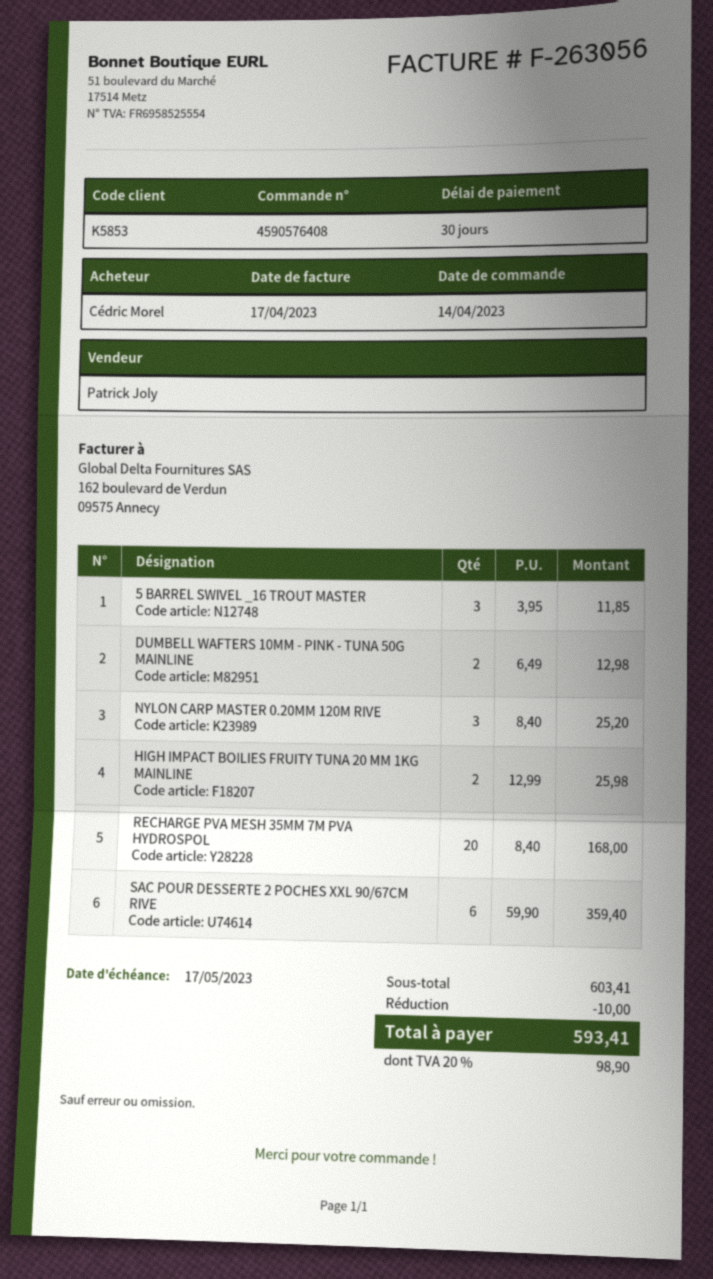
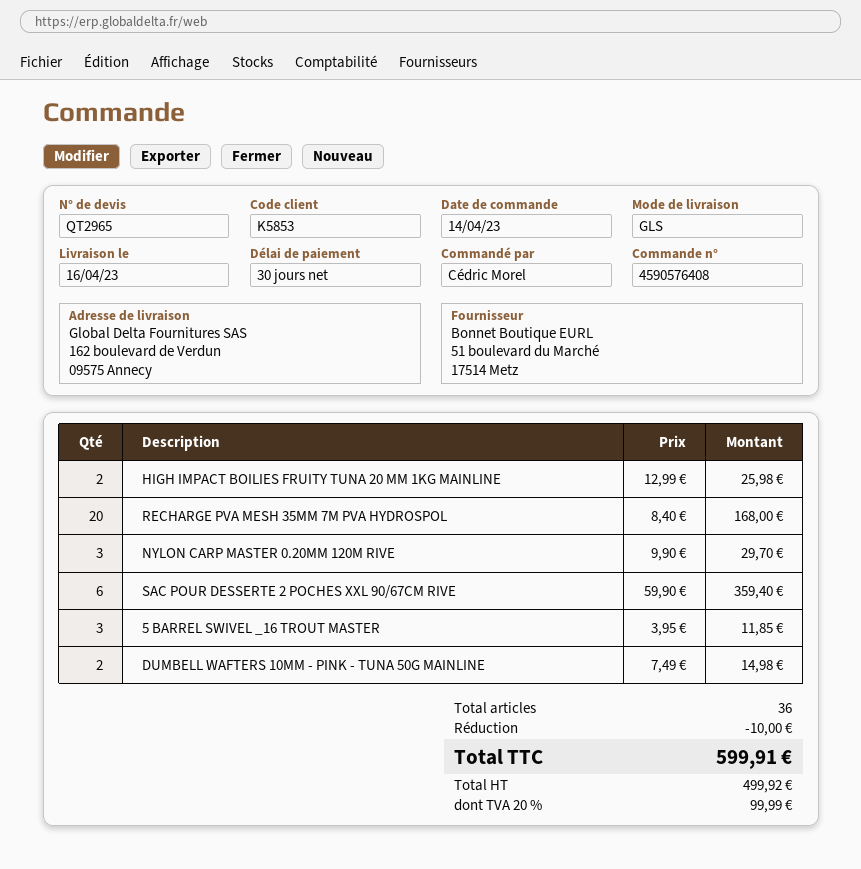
DUMBELL WAFTERS 10MM - PINK - TUNA 50G MAINLINE: 2 x 6.49 = 12.98 -> 2 x 7.49 = 14.98
NYLON CARP MASTER 0.20MM 120M RIVE: 3 x 8.40 = 25.20 -> 3 x 9.90 = 29.70
tax: 20% = 98.90 -> 20% = 99.99
total: 593.41 -> 599.91

